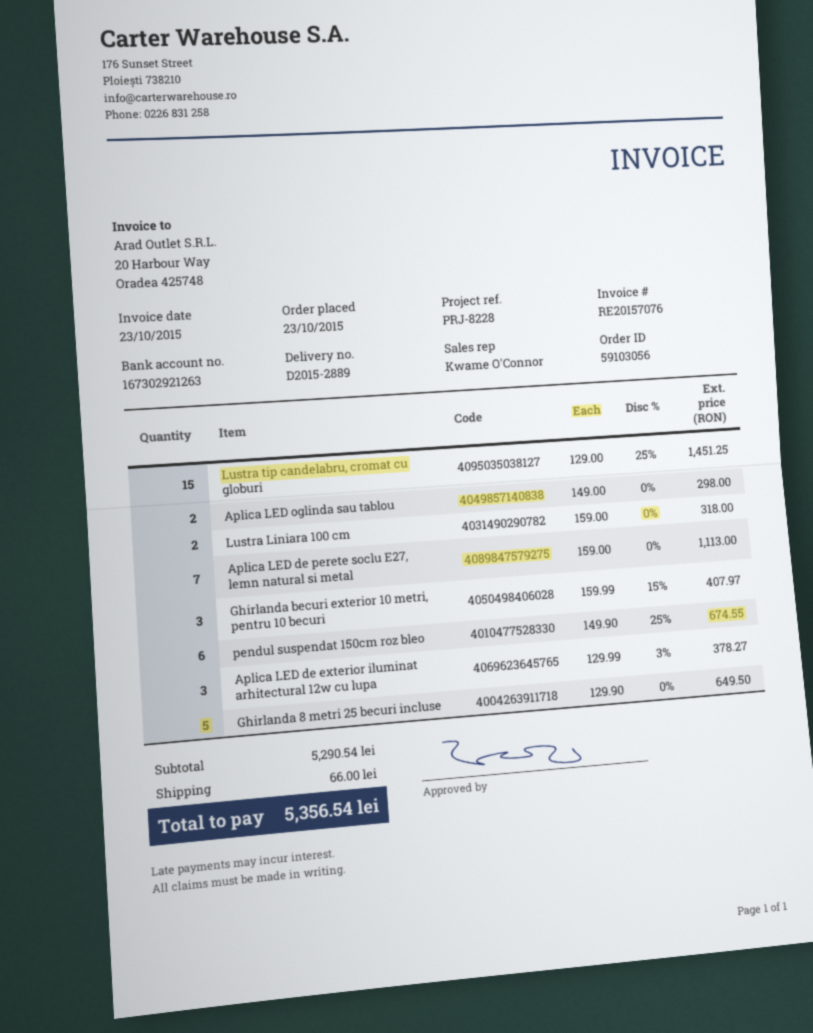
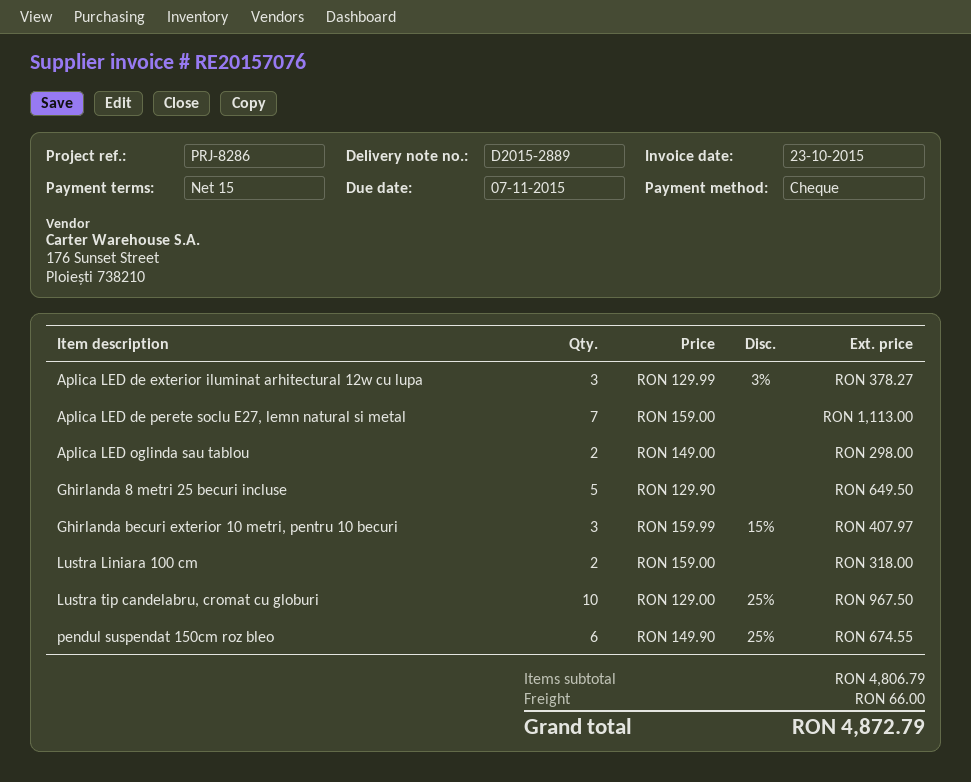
reference: PRJ-8228 -> PRJ-8286
Lustra tip candelabru, cromat cu globuri: 15 x 129.00 - 25% = 1451.25 -> 10 x 129.00 - 25% = 967.50
subtotal: 5290.54 -> 4806.79
total: 5356.54 -> 4872.79

